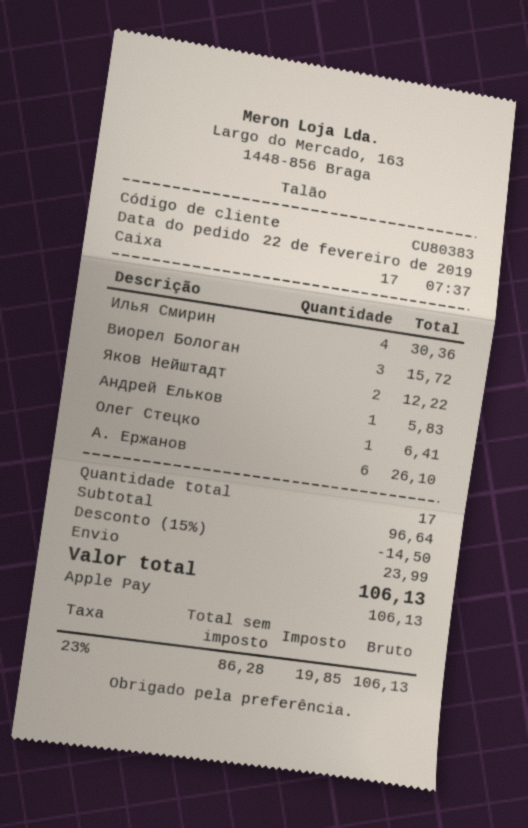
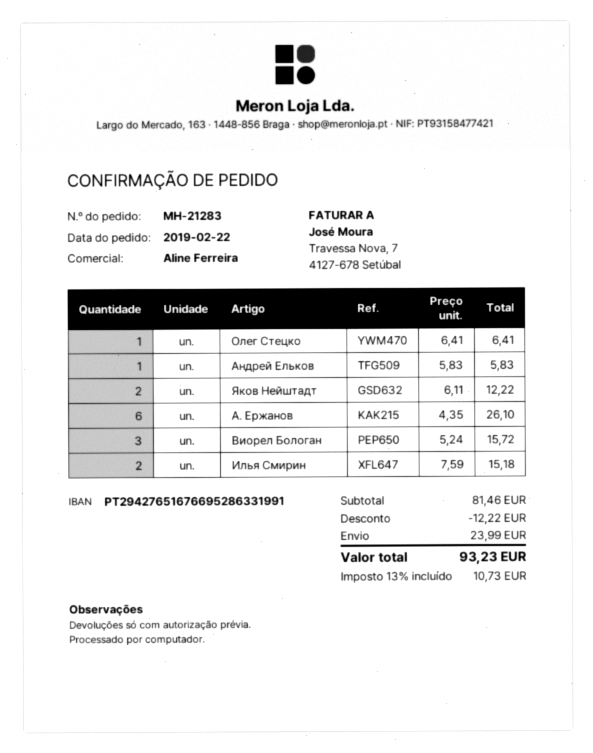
Илья Смирин: 4 for 30.36 -> 2 for 15.18
subtotal: 96.64 -> 81.46
discount: 14.50 -> 12.22
tax: 23% = 19.85 -> 13% = 10.73
total: 106.13 -> 93.23

